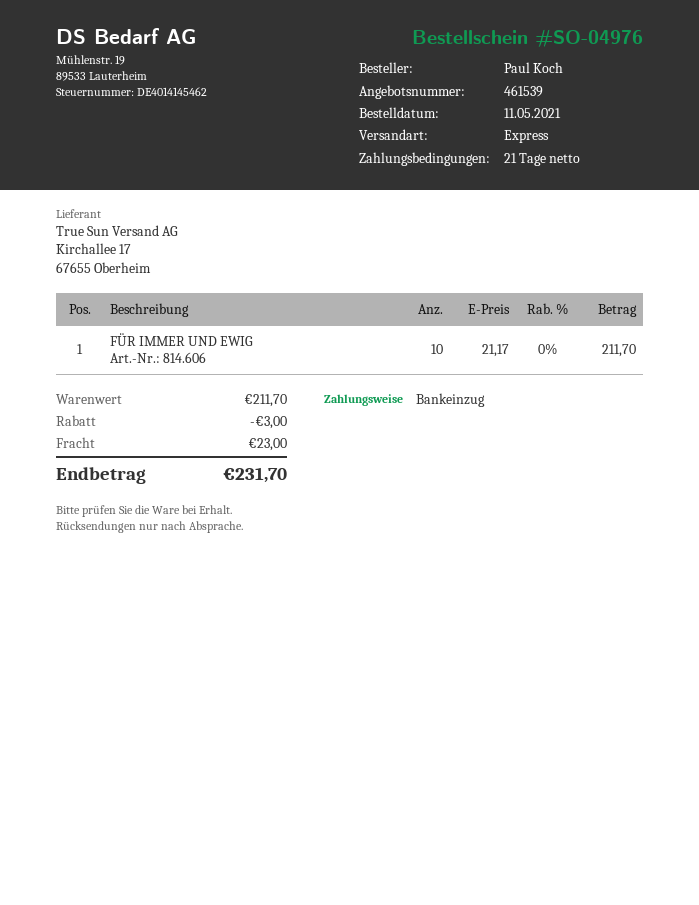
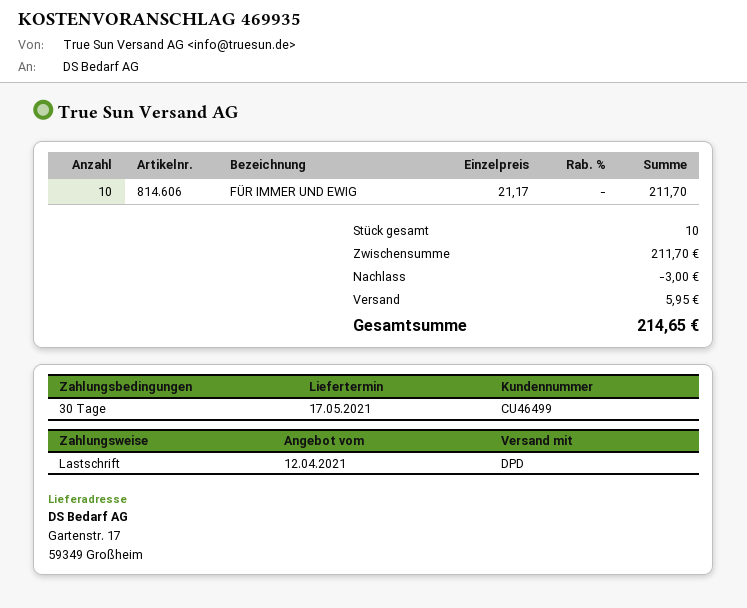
quote number: 461539 -> 469935
payment terms: 21 days -> 30 days
shipping method: express -> DPD
shipping: 23.00 -> 5.95
total: 231.70 -> 214.65

